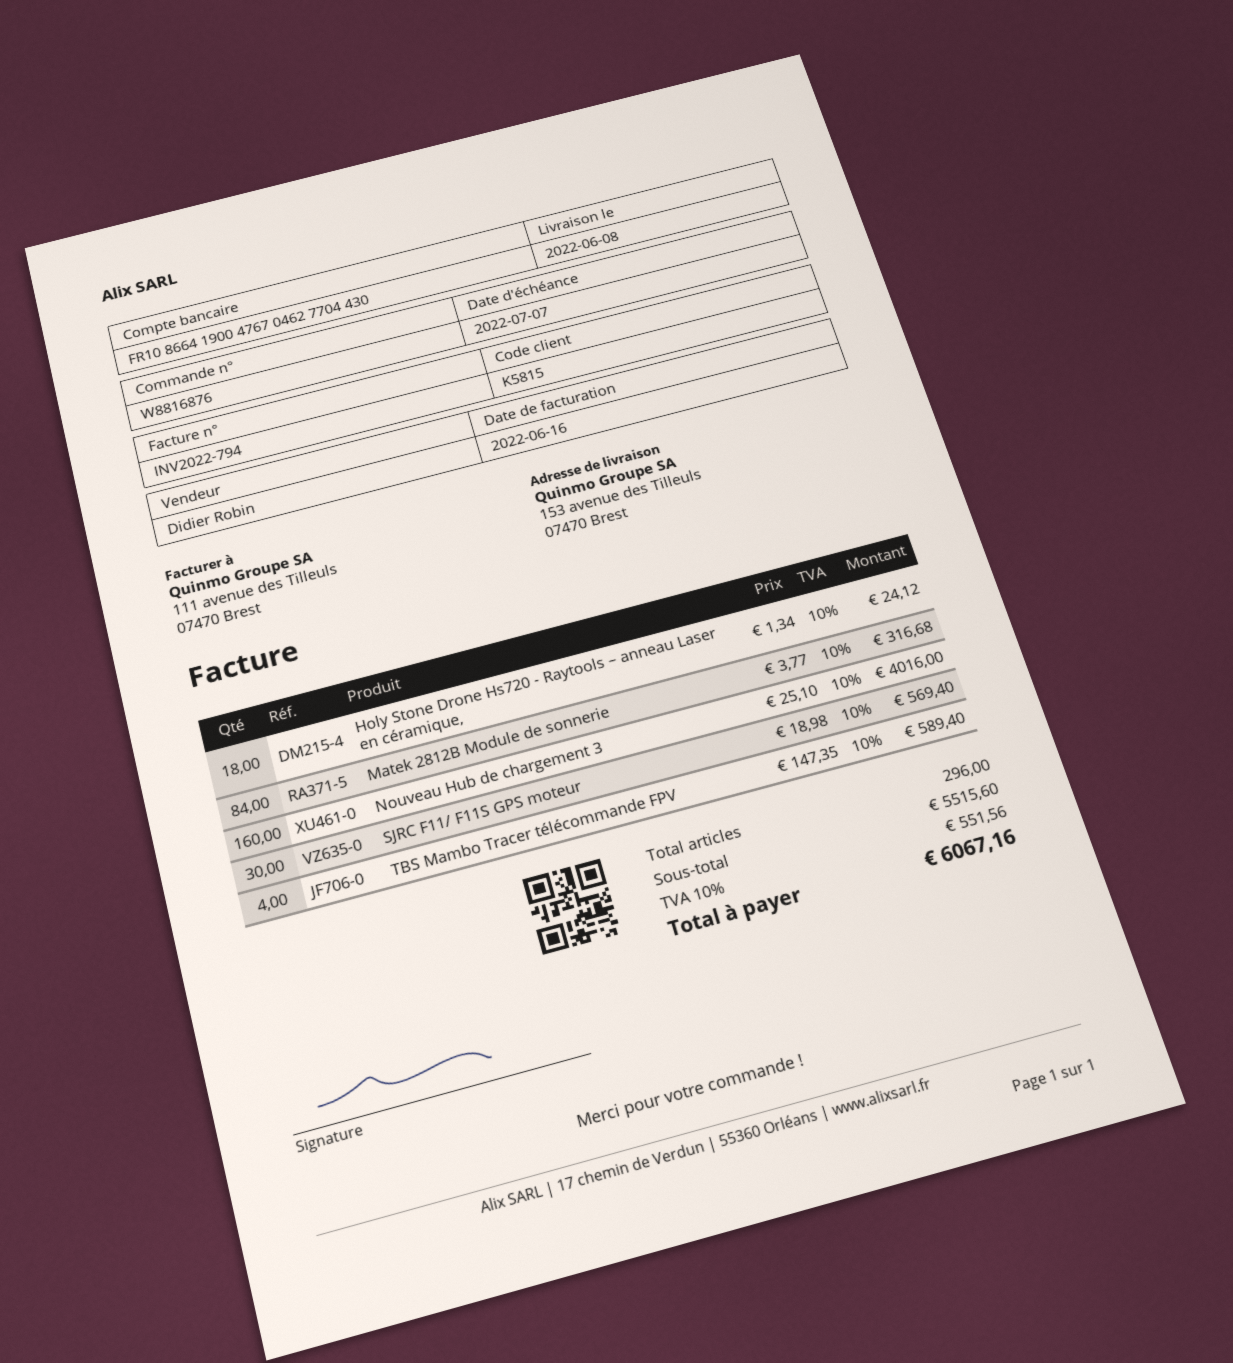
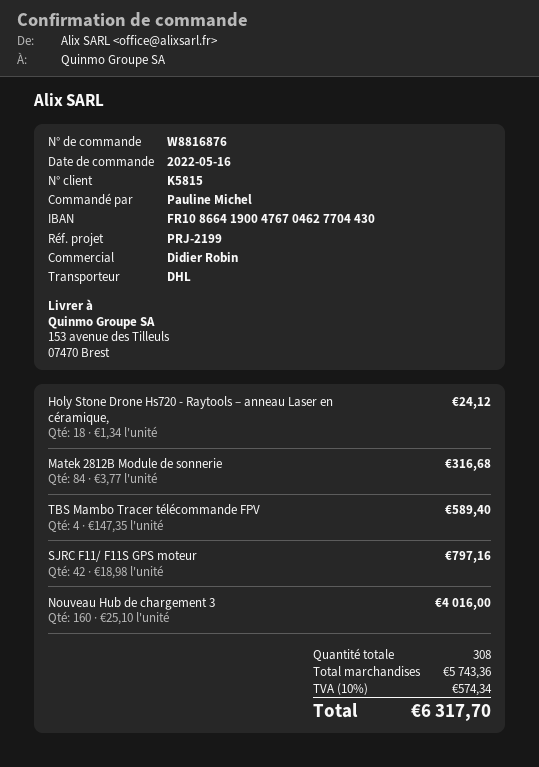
SJRC F11/ F11S GPS moteur: 30 x 18.98 = 569.40 -> 42 x 18.98 = 797.16
total quantity: 296 -> 308
subtotal: 5515.60 -> 5743.36
tax: 10% = 551.56 -> 10% = 574.34
total: 6067.16 -> 6317.70

